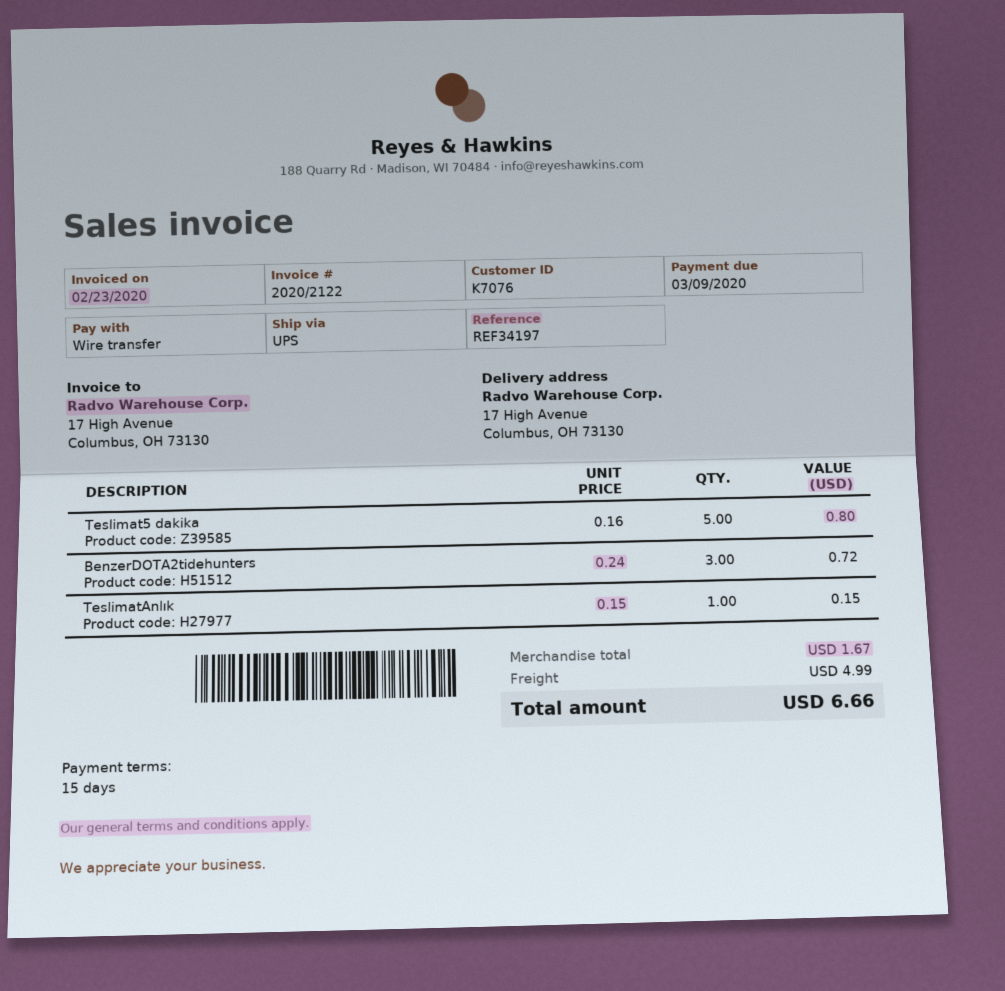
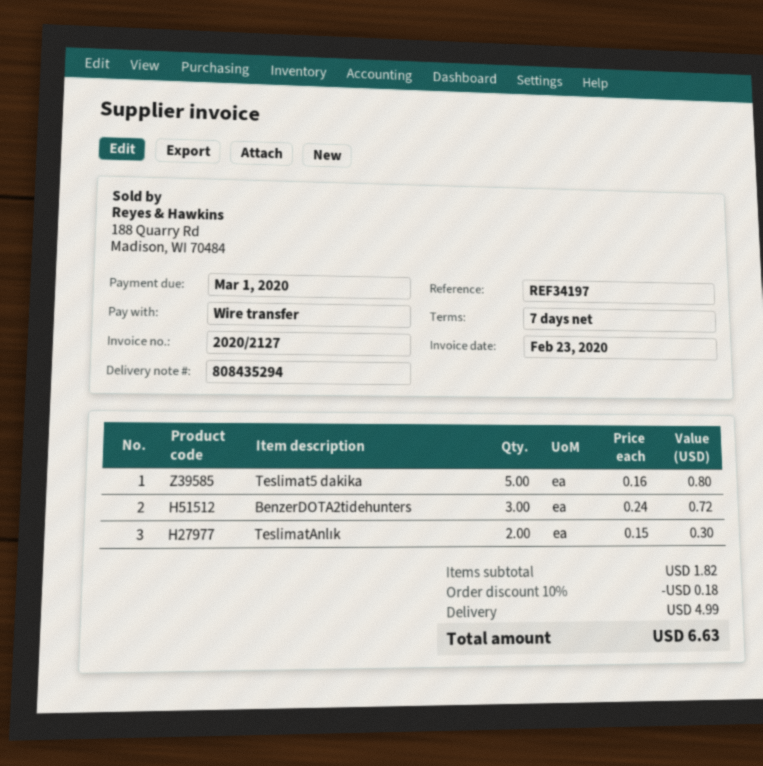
invoice number: 2020/2122 -> 2020/2127
payment terms: 15 days -> 7 days
due date: 2020-03-09 -> 2020-03-01
TeslimatAnlık: 1 x 0.15 = 0.15 -> 2 x 0.15 = 0.30
subtotal: 1.67 -> 1.82
discount: none -> 10% = 0.18
total: 6.66 -> 6.63

